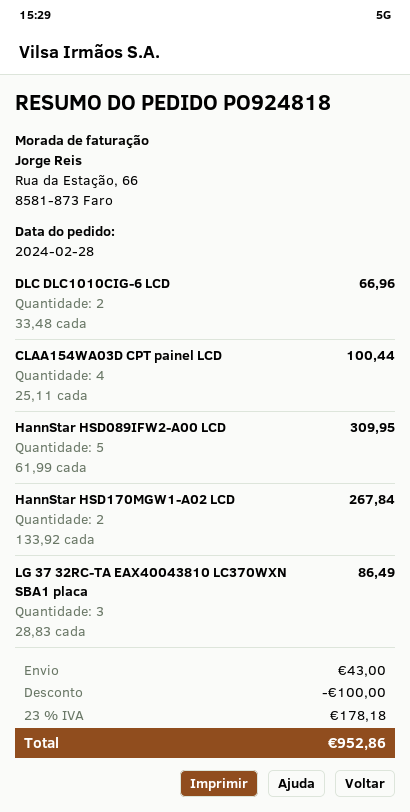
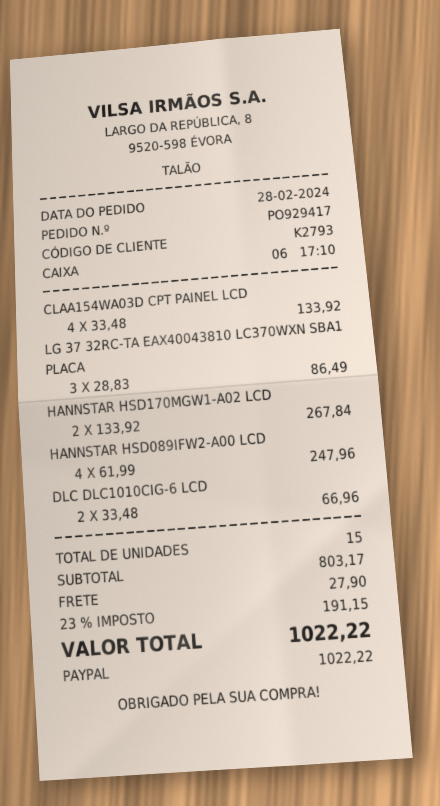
order number: PO924818 -> PO929417
CLAA154WA03D CPT painel LCD: 4 x 25.11 = 100.44 -> 4 x 33.48 = 133.92
HannStar HSD089IFW2-A00 LCD: 5 x 61.99 = 309.95 -> 4 x 61.99 = 247.96
discount: 100.00 -> none
shipping: 43.00 -> 27.90
tax: 23% = 178.18 -> 23% = 191.15
total: 952.86 -> 1022.22

